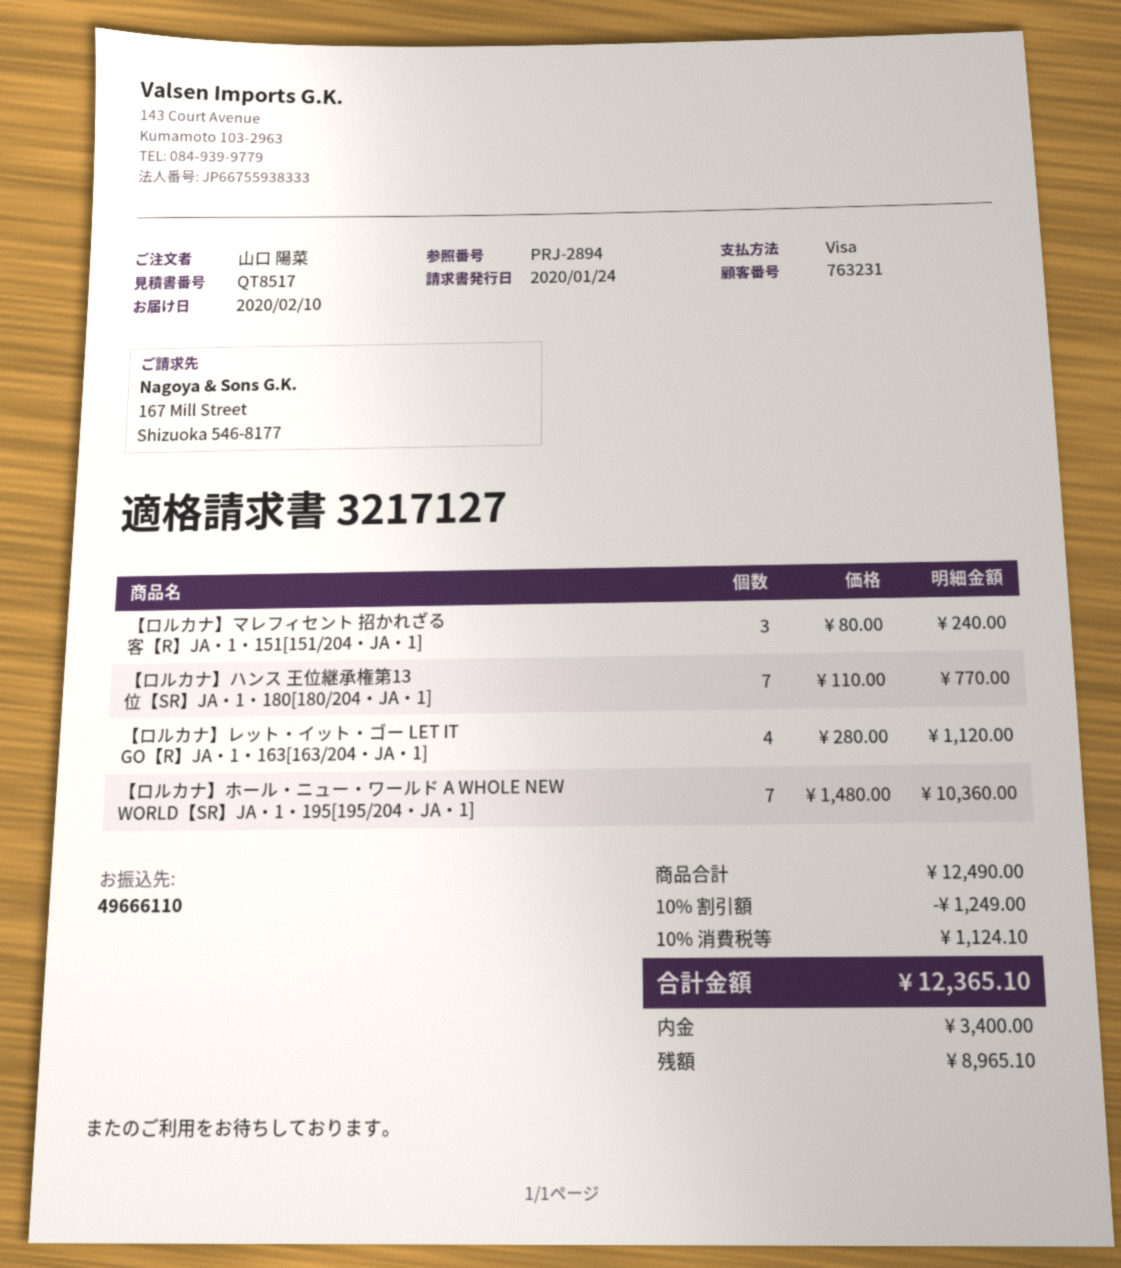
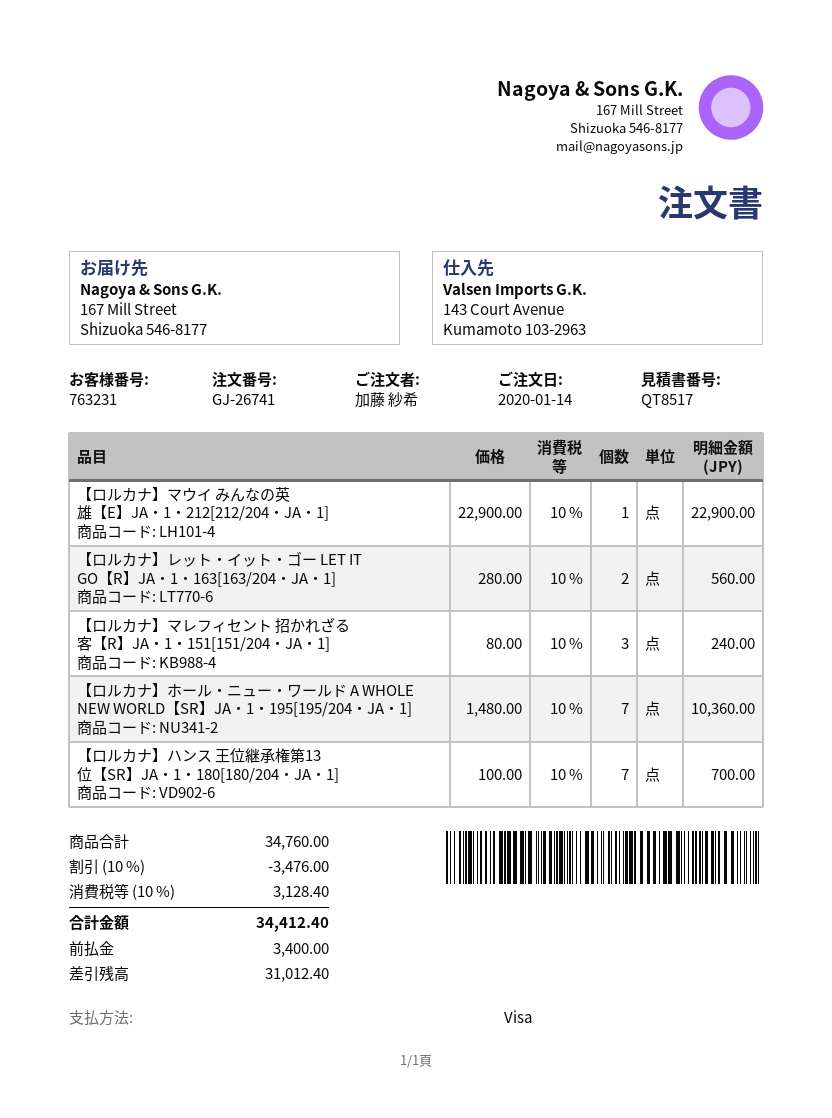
ordered by: 山口 陽菜 -> 加藤 紗希
【ロルカナ】ハンス 王位継承権第13位【SR】JA・1・180[180/204・JA・1]: 7 x 110.00 = 770.00 -> 7 x 100.00 = 700.00
【ロルカナ】レット・イット・ゴー LET IT GO【R】JA・1・163[163/204・JA・1]: 4 x 280.00 = 1120.00 -> 2 x 280.00 = 560.00
【ロルカナ】マウイ みんなの英雄【E】JA・1・212[212/204・JA・1]: none -> 1 x 22900.00 = 22900.00
subtotal: 12490.00 -> 34760.00
discount: 10% = 1249.00 -> 10% = 3476.00
tax: 10% = 1124.10 -> 10% = 3128.40
total: 12365.10 -> 34412.40
balance: 8965.10 -> 31012.40

